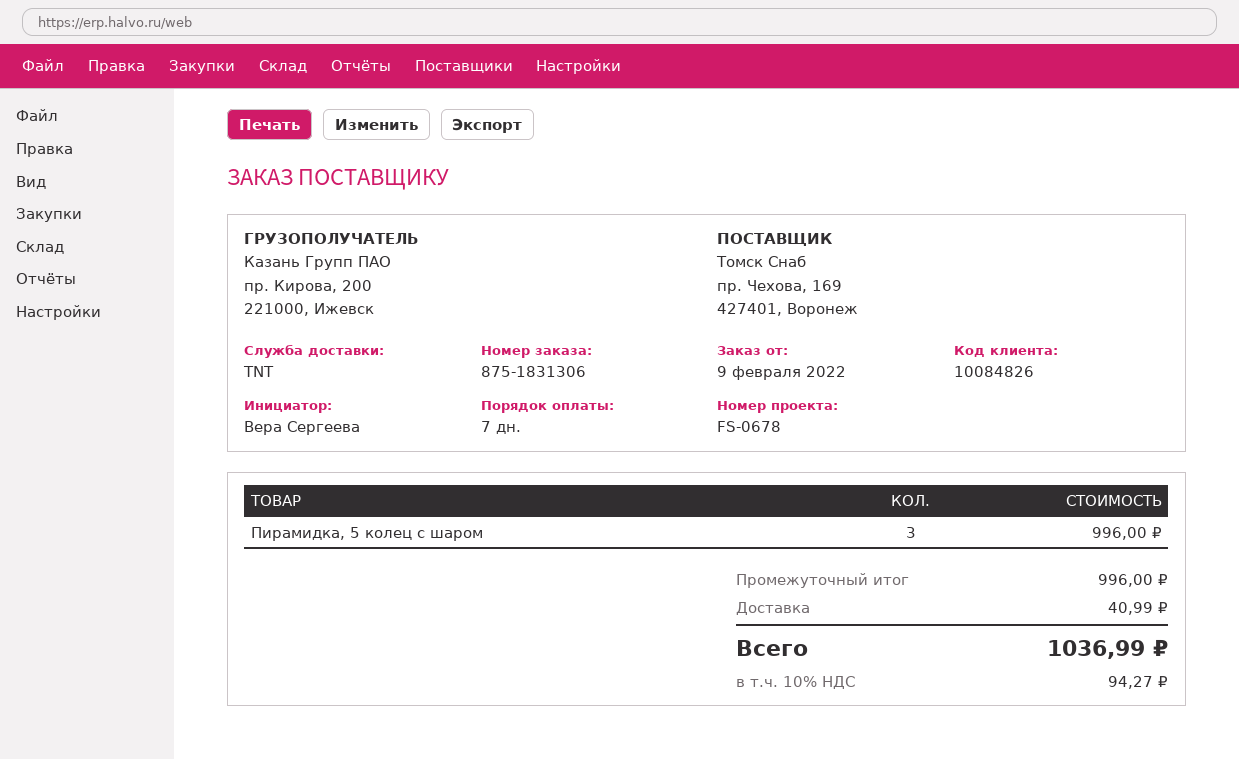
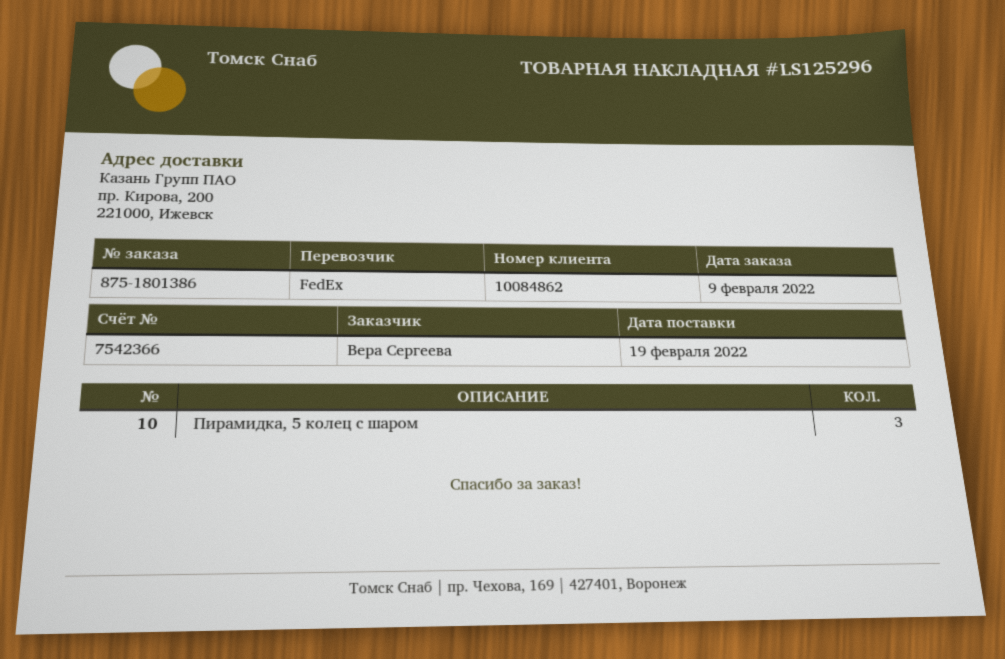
order number: 875-1831306 -> 875-1801386
customer number: 10084826 -> 10084862
shipping method: TNT -> FedEx

